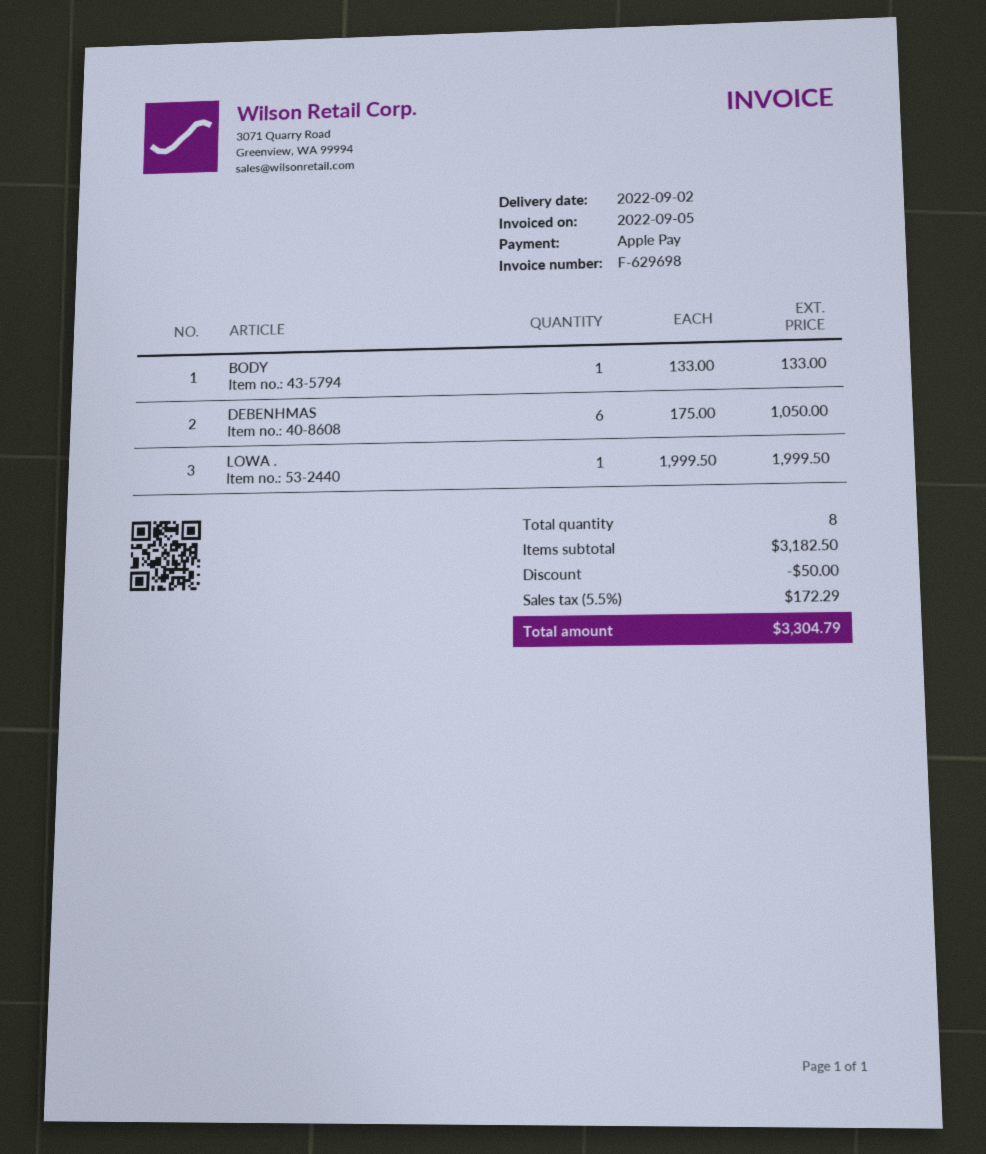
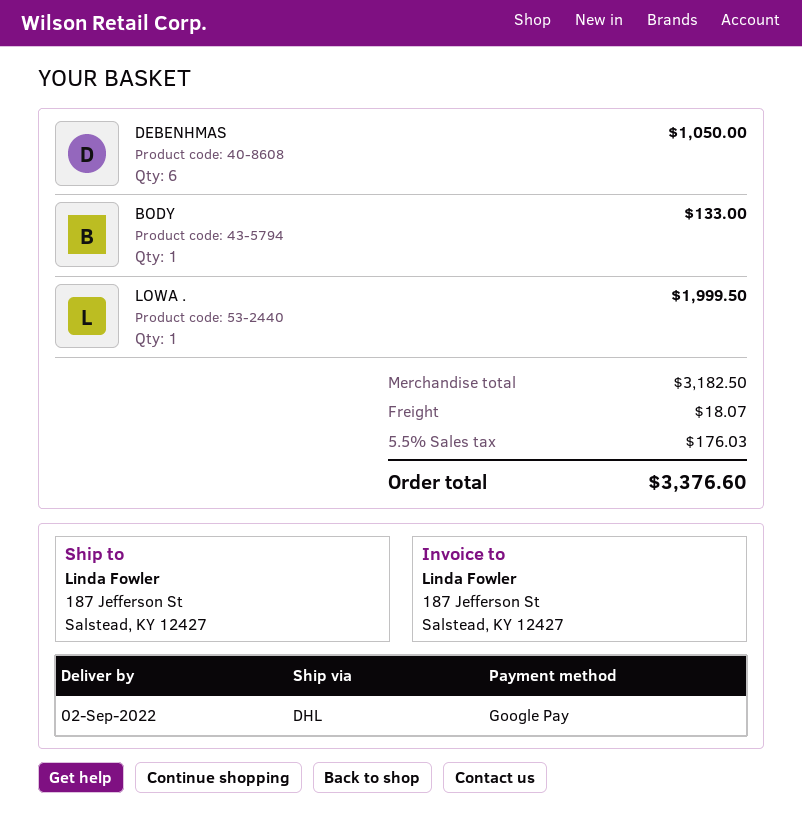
payment method: Apple Pay -> Google Pay
discount: 50.00 -> none
shipping: none -> 18.07
tax: 5.5% = 172.29 -> 5.5% = 176.03
total: 3304.79 -> 3376.60

